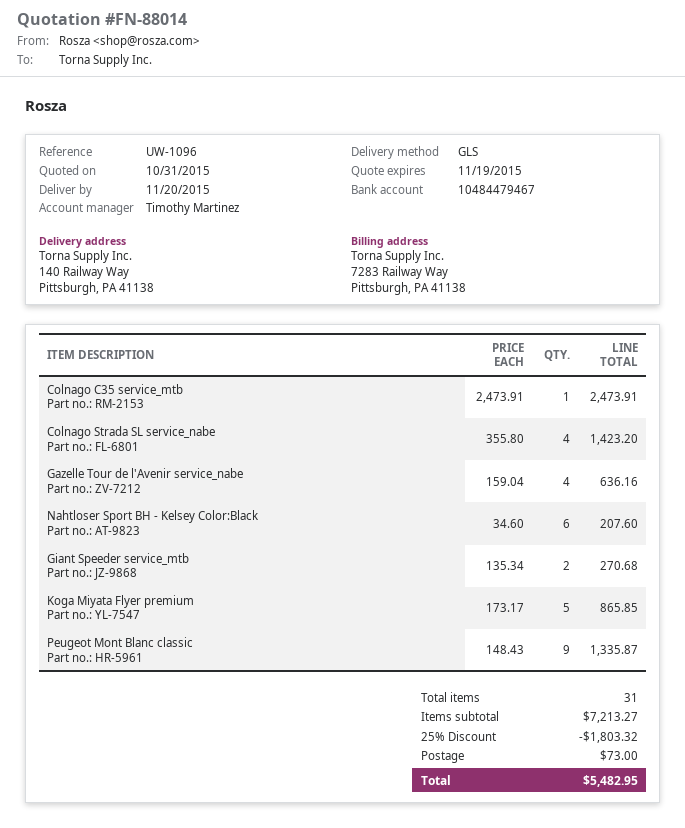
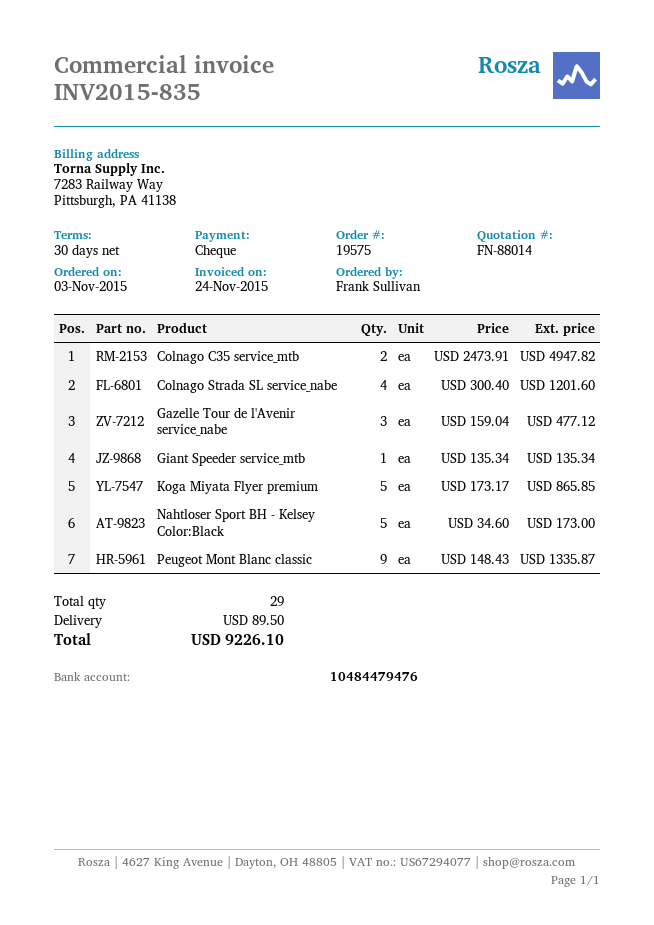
bank account: 10484479467 -> 10484479476
Colnago C35 service_mtb: 1 x 2473.91 = 2473.91 -> 2 x 2473.91 = 4947.82
Colnago Strada SL service_nabe: 4 x 355.80 = 1423.20 -> 4 x 300.40 = 1201.60
Gazelle Tour de l'Avenir service_nabe: 4 x 159.04 = 636.16 -> 3 x 159.04 = 477.12
Nahtloser Sport BH - Kelsey Color:Black: 6 x 34.60 = 207.60 -> 5 x 34.60 = 173.00
Giant Speeder service_mtb: 2 x 135.34 = 270.68 -> 1 x 135.34 = 135.34
total quantity: 31 -> 29
discount: 25% = 1803.32 -> none
shipping: 73.00 -> 89.50
total: 5482.95 -> 9226.10

